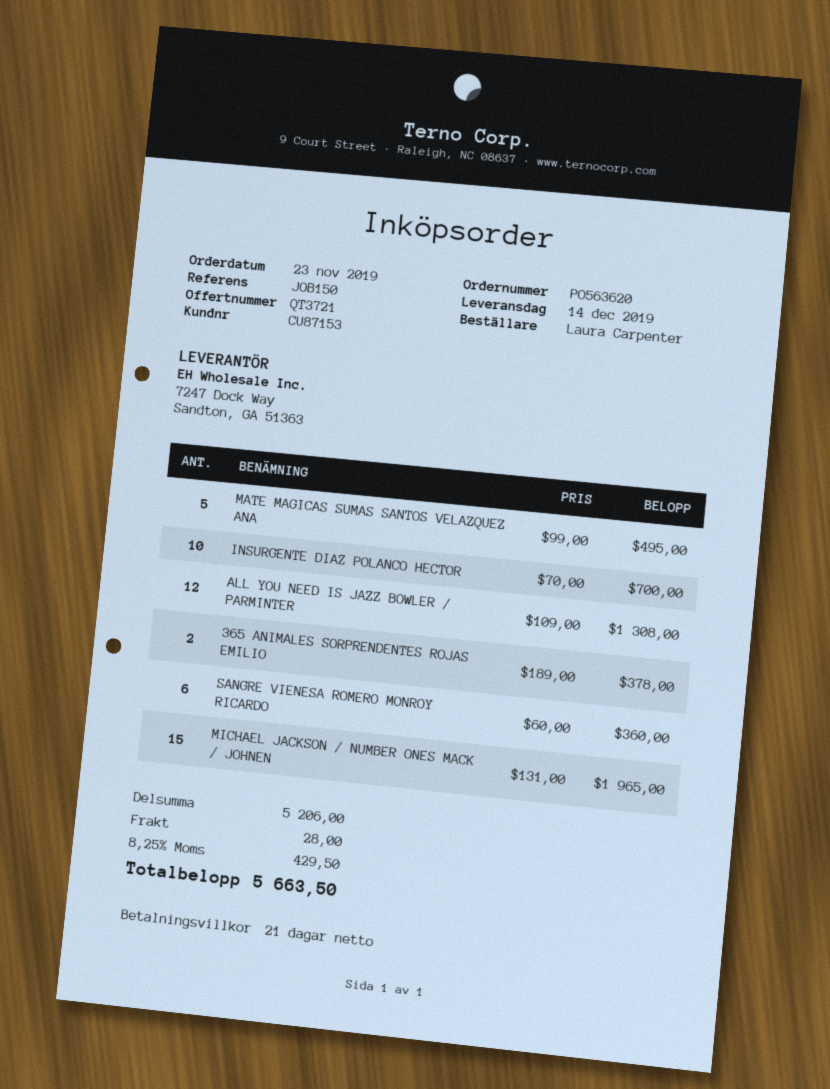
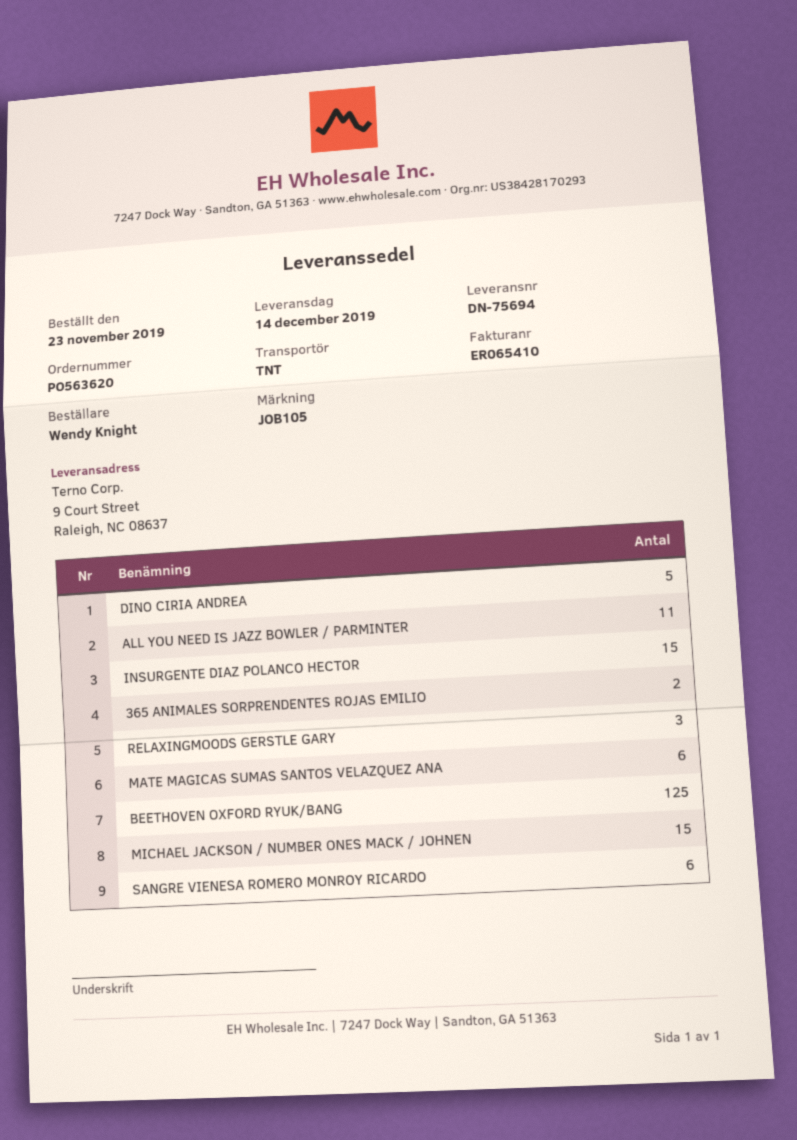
reference: JOB150 -> JOB105
ordered by: Laura Carpenter -> Wendy Knight
MATE MAGICAS SUMAS SANTOS VELAZQUEZ ANA: 5 -> 6
INSURGENTE DIAZ POLANCO HECTOR: 10 -> 15
ALL YOU NEED IS JAZZ BOWLER / PARMINTER: 12 -> 11
DINO CIRIA ANDREA: none -> 5
RELAXINGMOODS GERSTLE GARY: none -> 3
BEETHOVEN OXFORD RYUK/BANG: none -> 125

